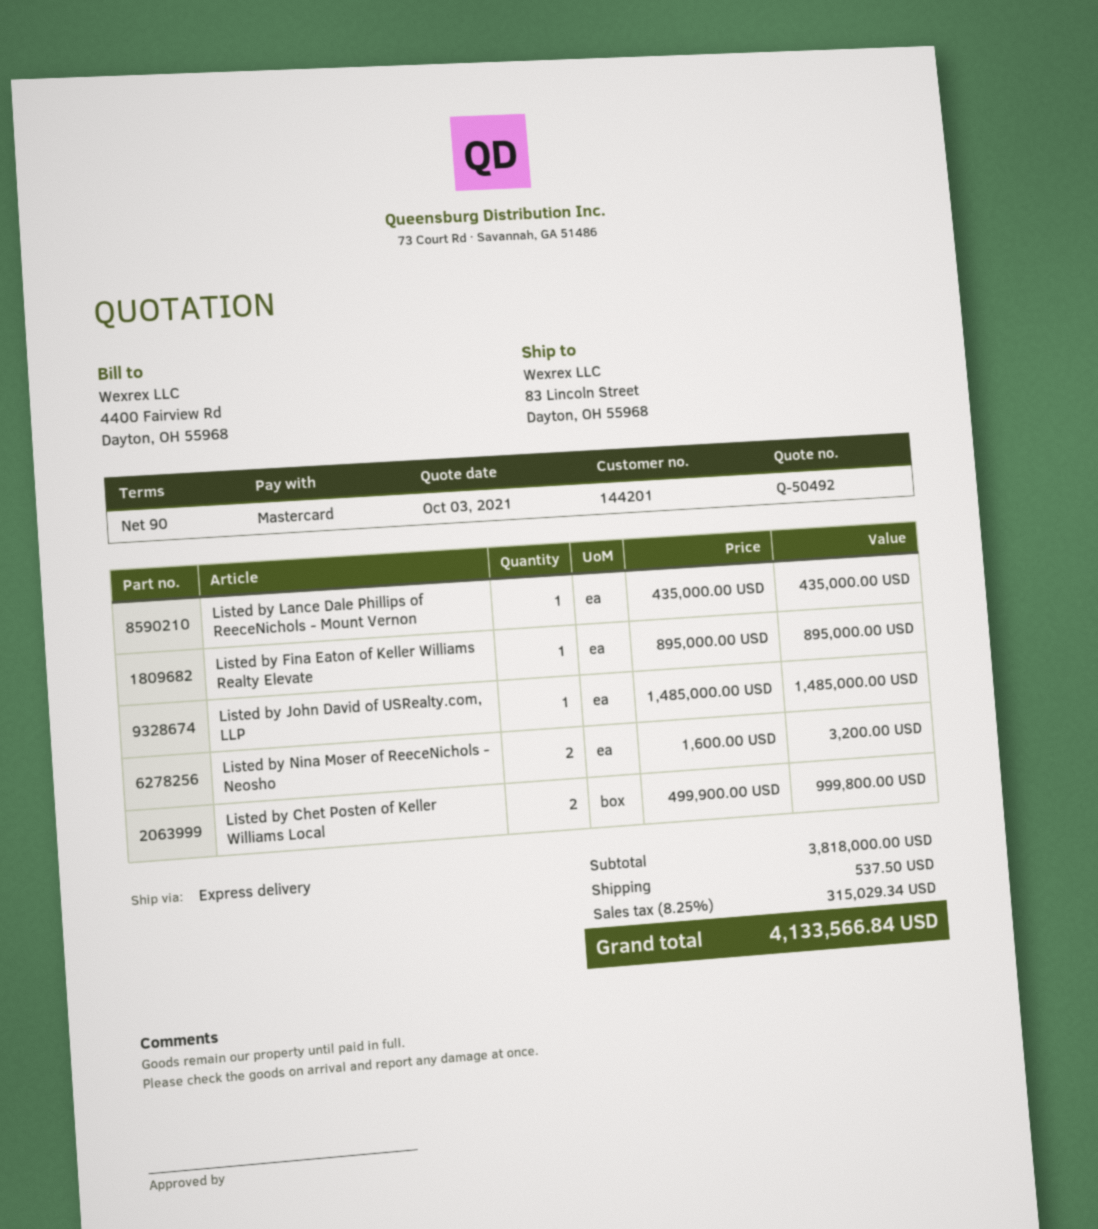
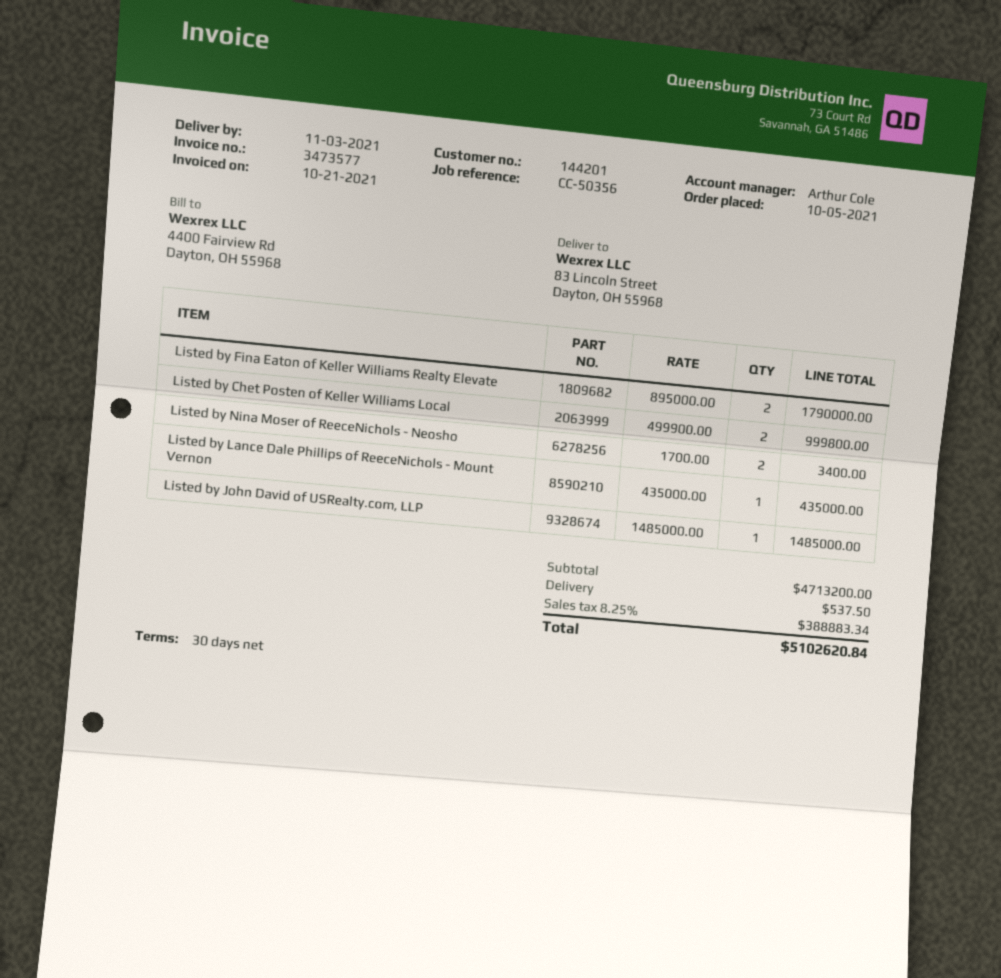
payment terms: 90 days -> 30 days
Listed by Fina Eaton of Keller Williams Realty Elevate: 1 x 895000.00 = 895000.00 -> 2 x 895000.00 = 1790000.00
Listed by Nina Moser of ReeceNichols - Neosho: 2 x 1600.00 = 3200.00 -> 2 x 1700.00 = 3400.00
subtotal: 3818000.00 -> 4713200.00
tax: 8.25% = 315029.34 -> 8.25% = 388883.34
total: 4133566.84 -> 5102620.84

